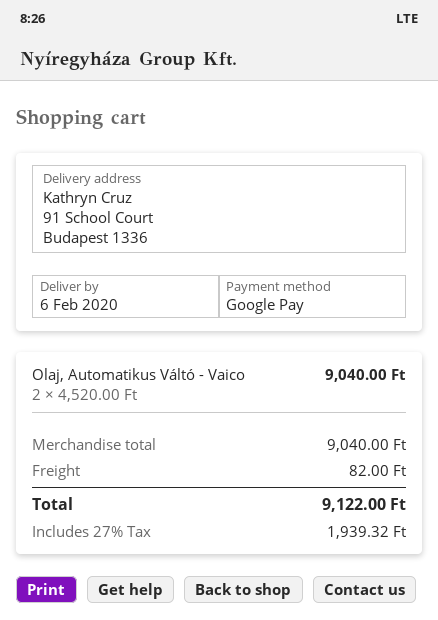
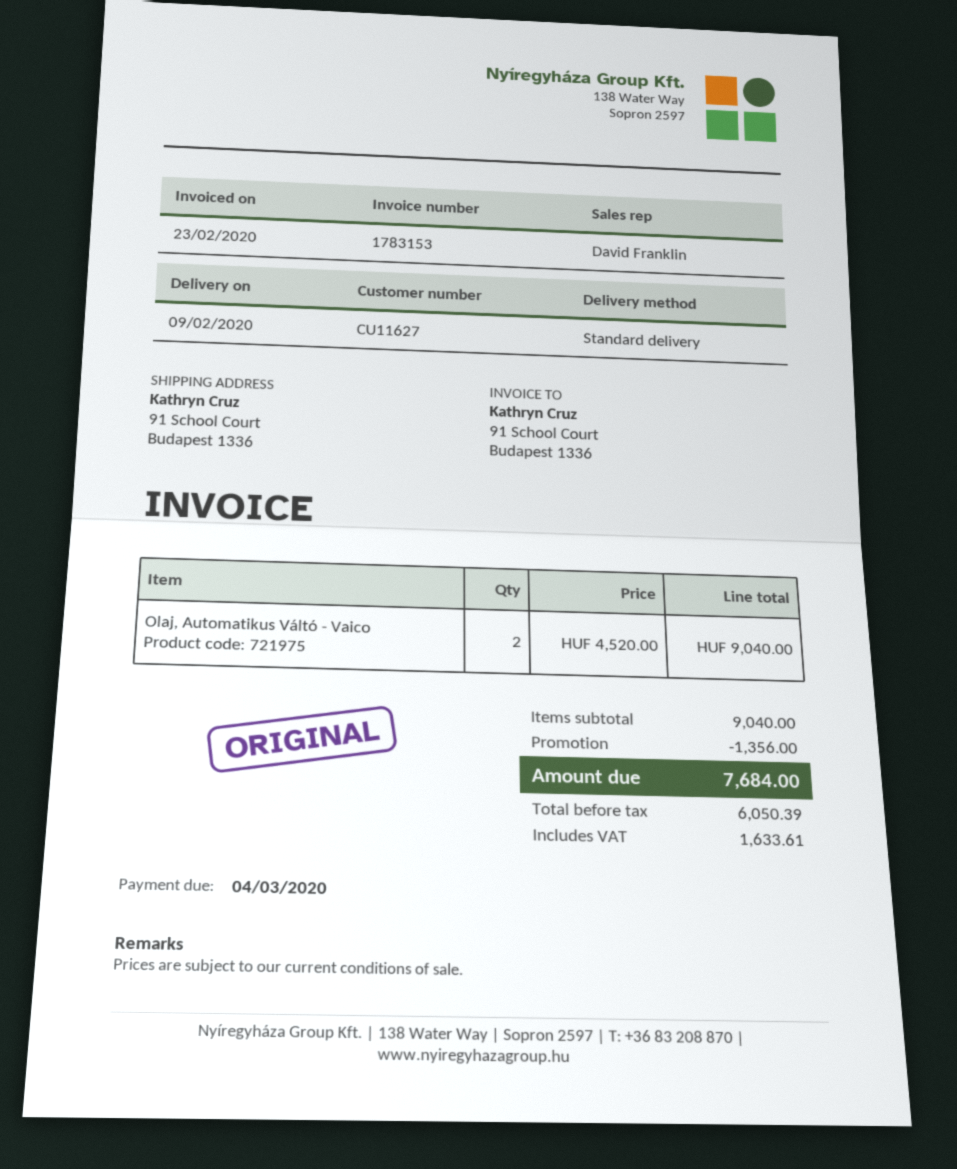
delivery date: 2020-02-06 -> 2020-02-09
discount: none -> 1356.00
shipping: 82.00 -> none
tax: 1939.32 -> 1633.61
total: 9122.00 -> 7684.00

